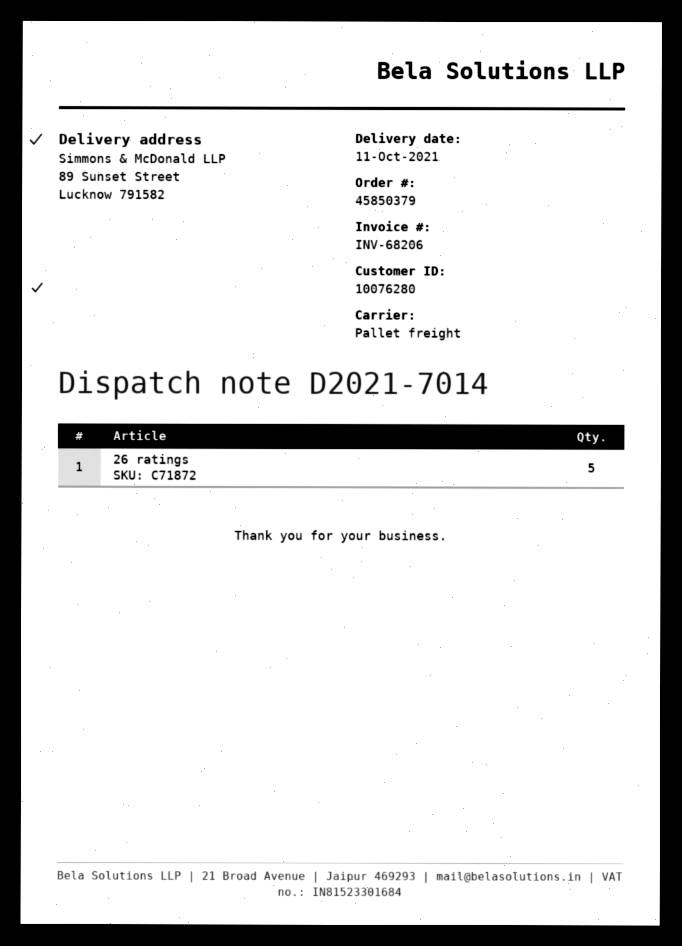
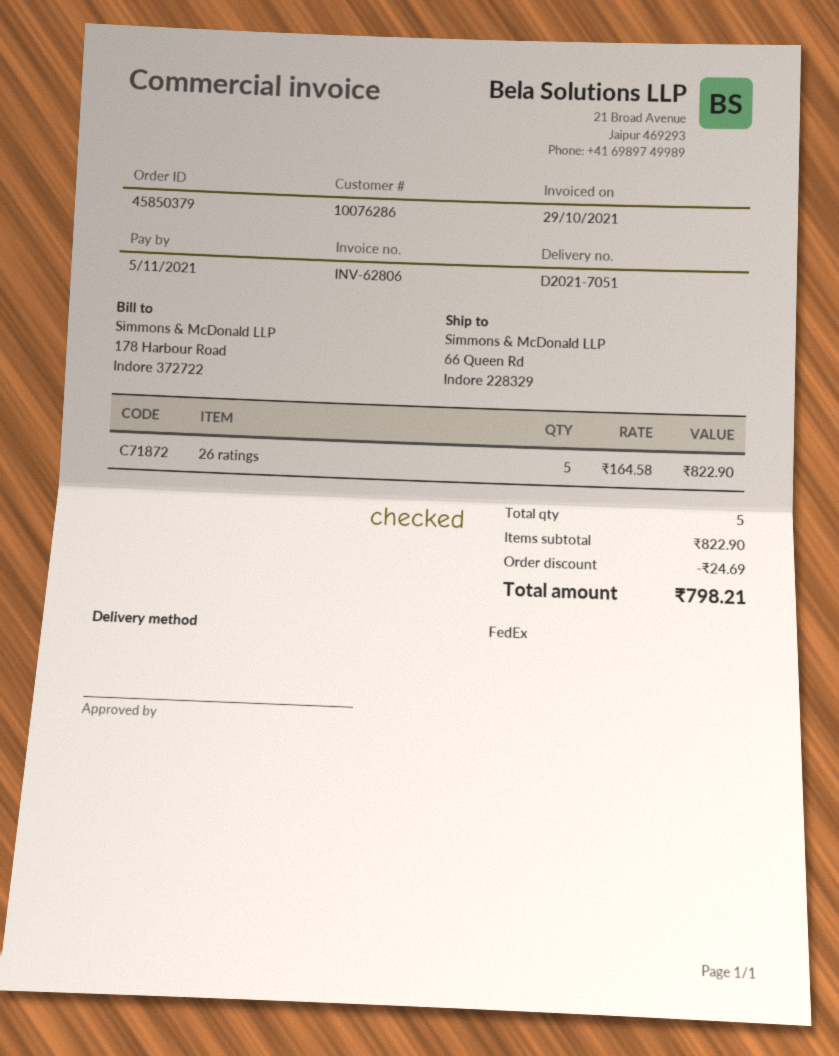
delivery note number: D2021-7014 -> D2021-7051
invoice number: INV-68206 -> INV-62806
customer number: 10076280 -> 10076286
shipping method: pallet freight -> FedEx
ship to: 89 Sunset Street, Lucknow 791582 -> 66 Queen Rd, Indore 228329

